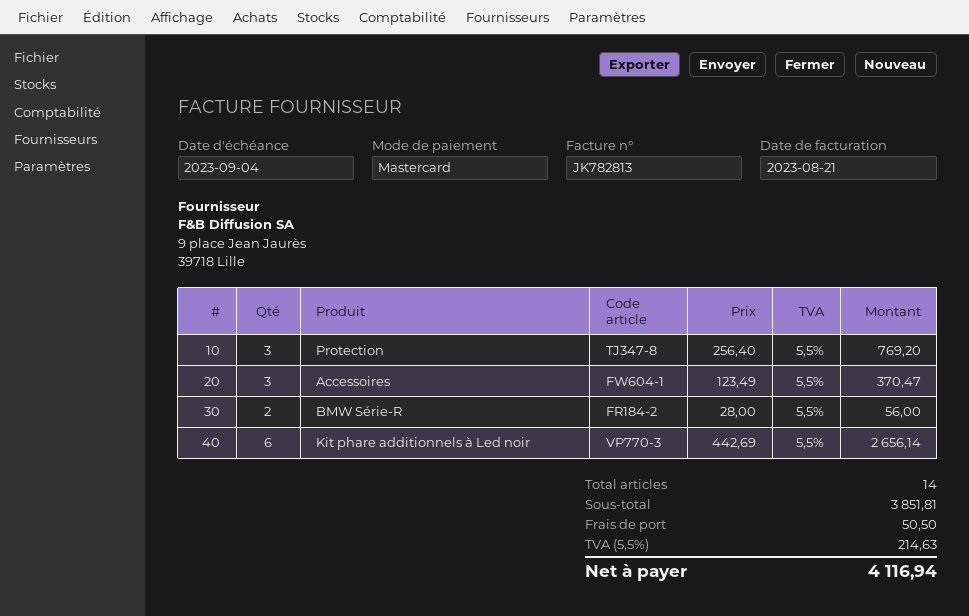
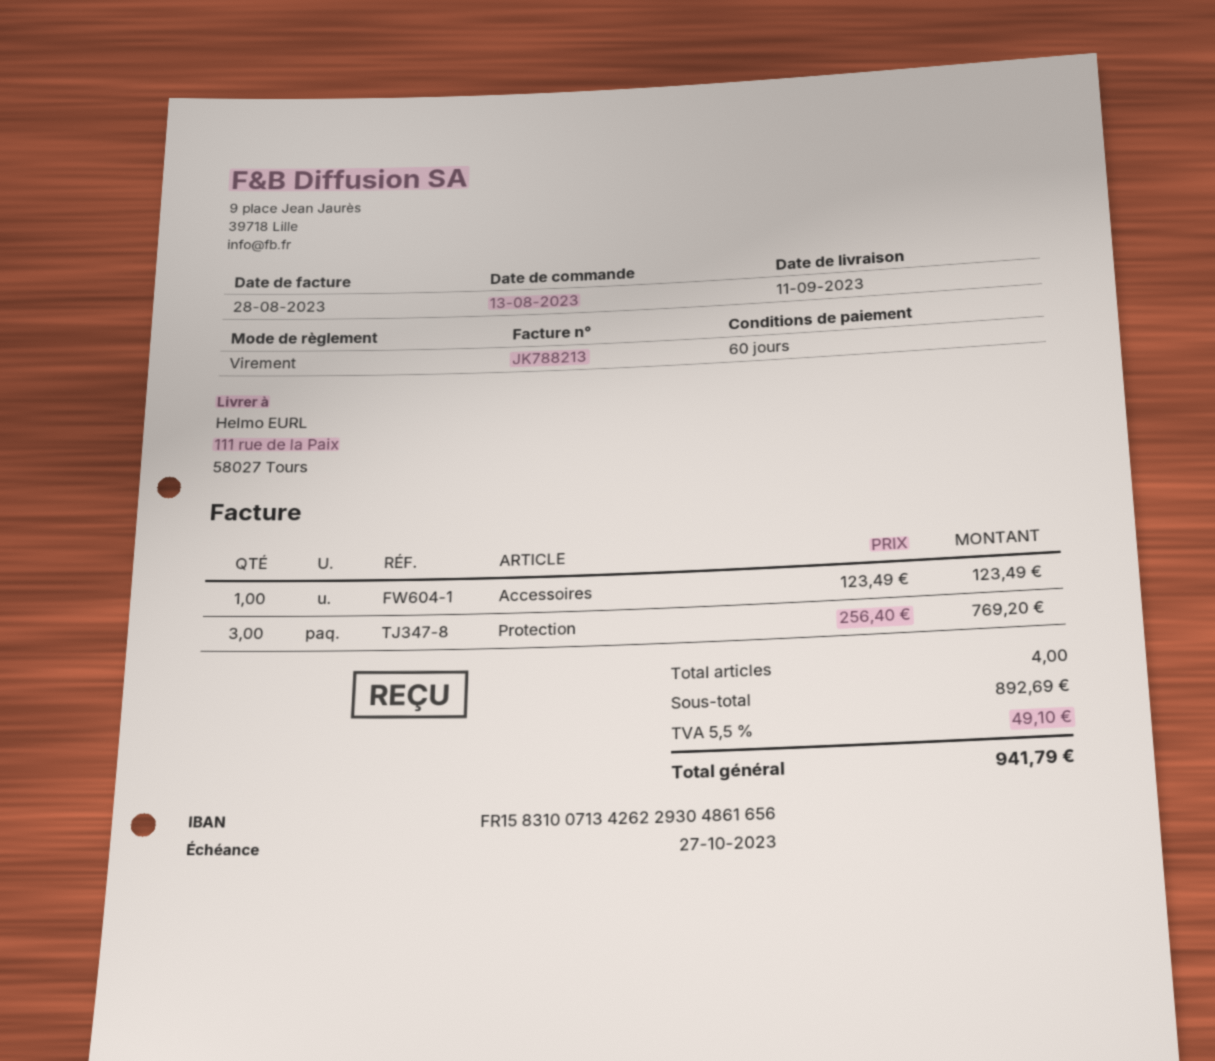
invoice number: JK782813 -> JK788213
invoice date: 2023-08-21 -> 2023-08-28
due date: 2023-09-04 -> 2023-10-27
payment method: Mastercard -> bank transfer
Accessoires: 3 x 123.49 = 370.47 -> 1 x 123.49 = 123.49
BMW Série-R: 2 x 28.00 = 56.00 -> none
Kit phare additionnels à Led noir: 6 x 442.69 = 2656.14 -> none
total quantity: 14 -> 4
subtotal: 3851.81 -> 892.69
shipping: 50.50 -> none
tax: 5.5% = 214.63 -> 5.5% = 49.10
total: 4116.94 -> 941.79

